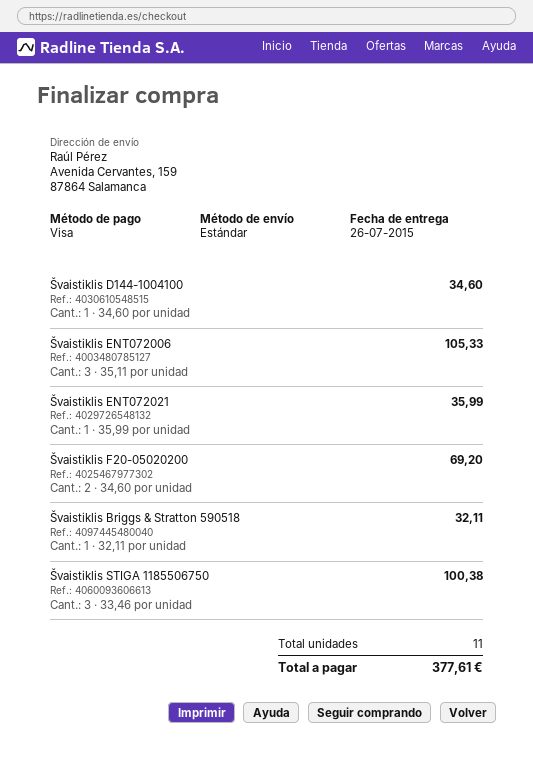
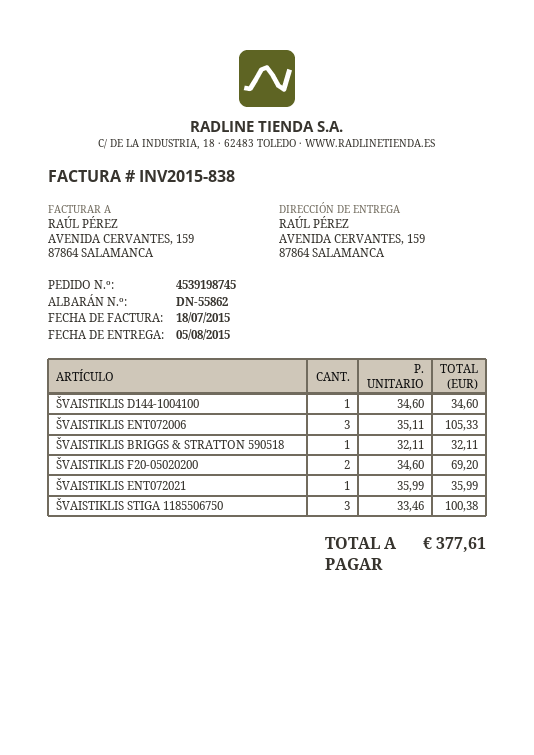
delivery date: 2015-07-26 -> 2015-08-05

